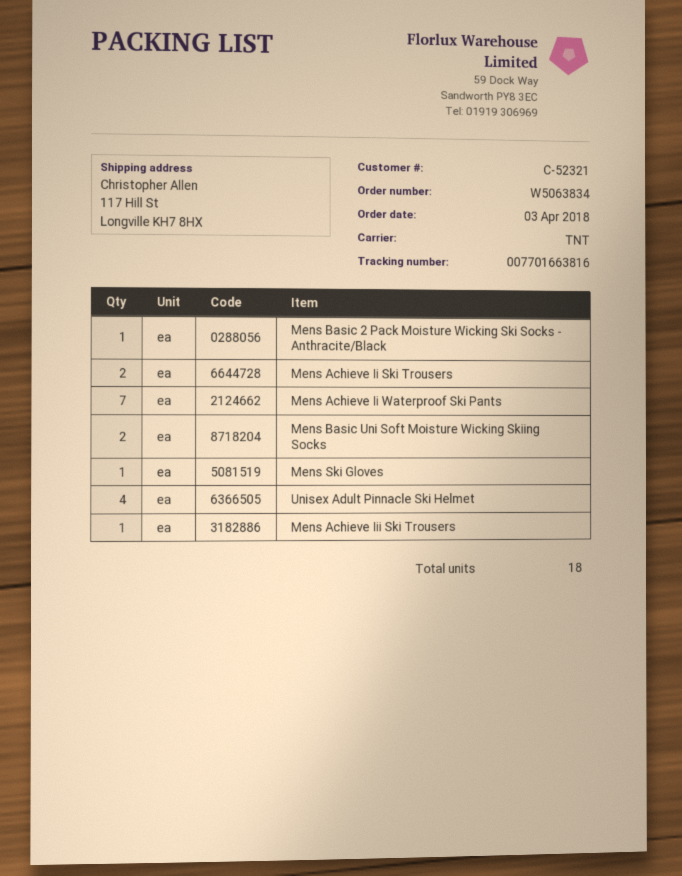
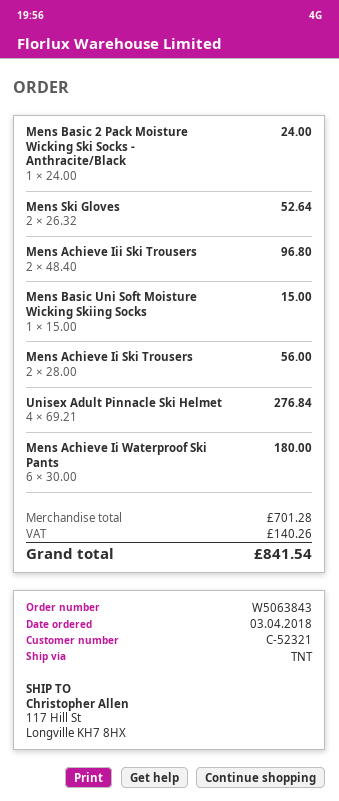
order number: W5063834 -> W5063843
Mens Achieve Ii Waterproof Ski Pants: 7 -> 6
Mens Basic Uni Soft Moisture Wicking Skiing Socks: 2 -> 1
Mens Ski Gloves: 1 -> 2
Mens Achieve Iii Ski Trousers: 1 -> 2

